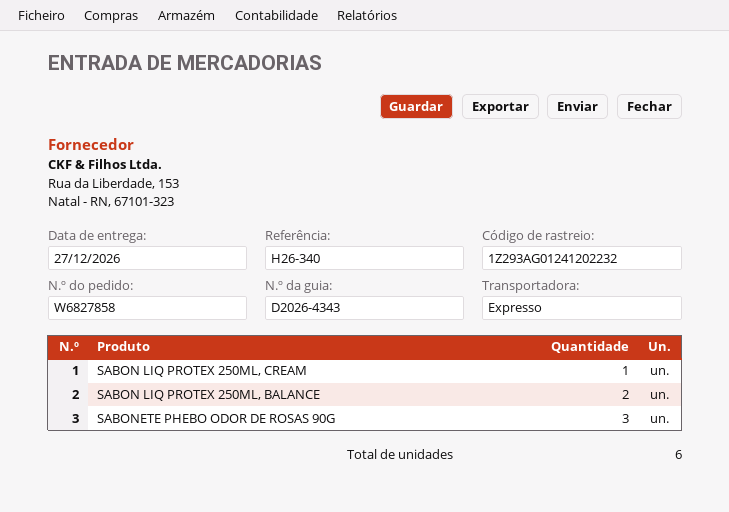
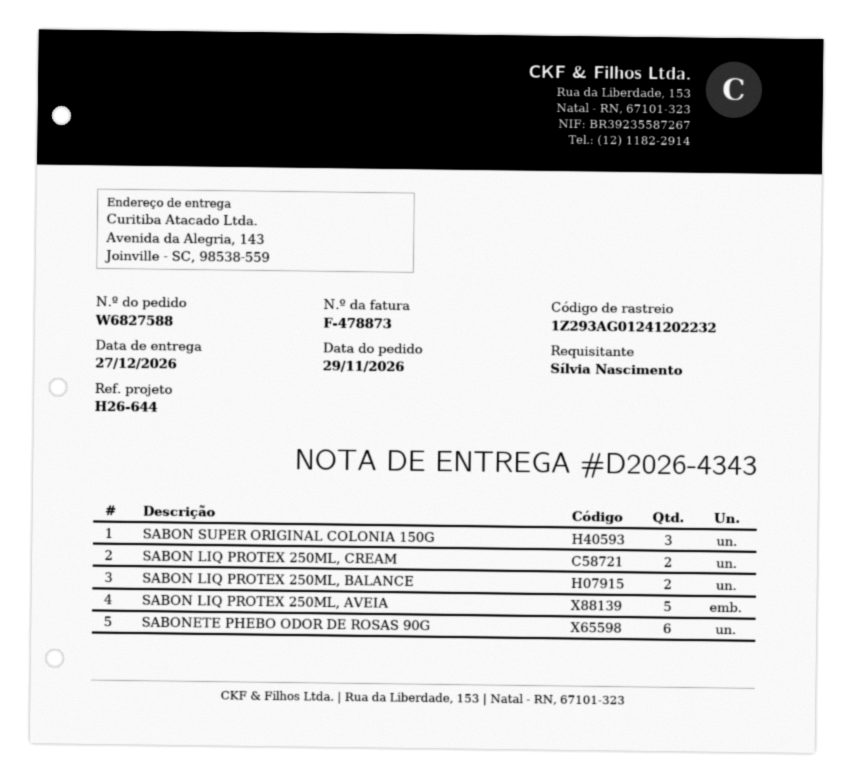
order number: W6827858 -> W6827588
reference: H26-340 -> H26-644
SABON LIQ PROTEX 250ML, CREAM: 1 -> 2
SABONETE PHEBO ODOR DE ROSAS 90G: 3 -> 6
SABON SUPER ORIGINAL COLONIA 150G: none -> 3
SABON LIQ PROTEX 250ML, AVEIA: none -> 5

